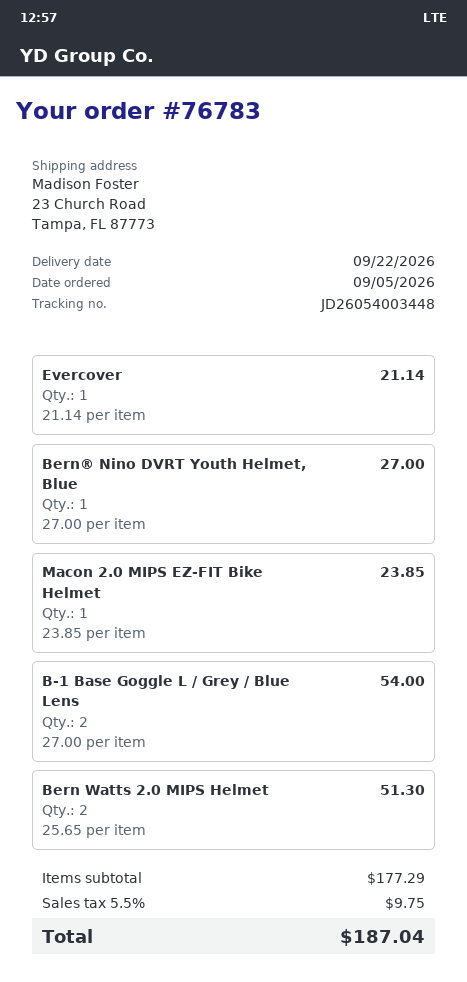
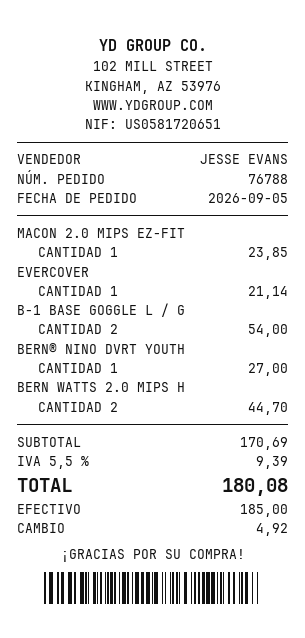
order number: 76783 -> 76788
Bern Watts 2.0 MIPS Helmet: 2 for 51.30 -> 2 for 44.70
subtotal: 177.29 -> 170.69
tax: 5.5% = 9.75 -> 5.5% = 9.39
total: 187.04 -> 180.08

